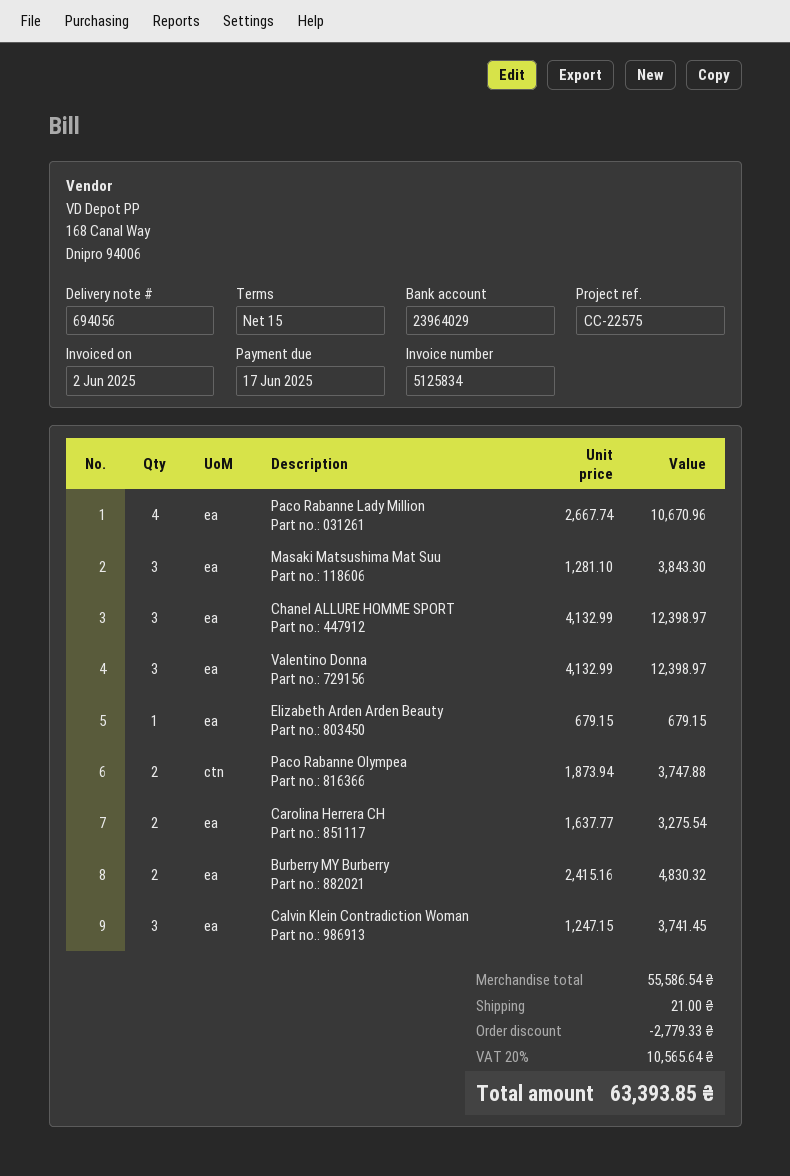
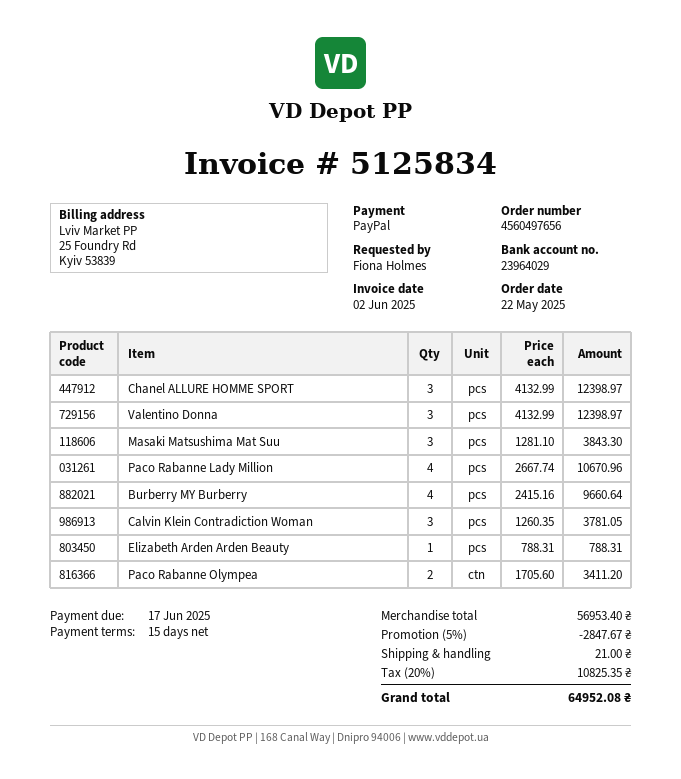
Elizabeth Arden Arden Beauty: 1 x 679.15 = 679.15 -> 1 x 788.31 = 788.31
Paco Rabanne Olympea: 2 x 1873.94 = 3747.88 -> 2 x 1705.60 = 3411.20
Carolina Herrera CH: 2 x 1637.77 = 3275.54 -> none
Burberry MY Burberry: 2 x 2415.16 = 4830.32 -> 4 x 2415.16 = 9660.64
Calvin Klein Contradiction Woman: 3 x 1247.15 = 3741.45 -> 3 x 1260.35 = 3781.05
subtotal: 55586.54 -> 56953.40
discount: 2779.33 -> 2847.67
tax: 20% = 10565.64 -> 20% = 10825.35
total: 63393.85 -> 64952.08

